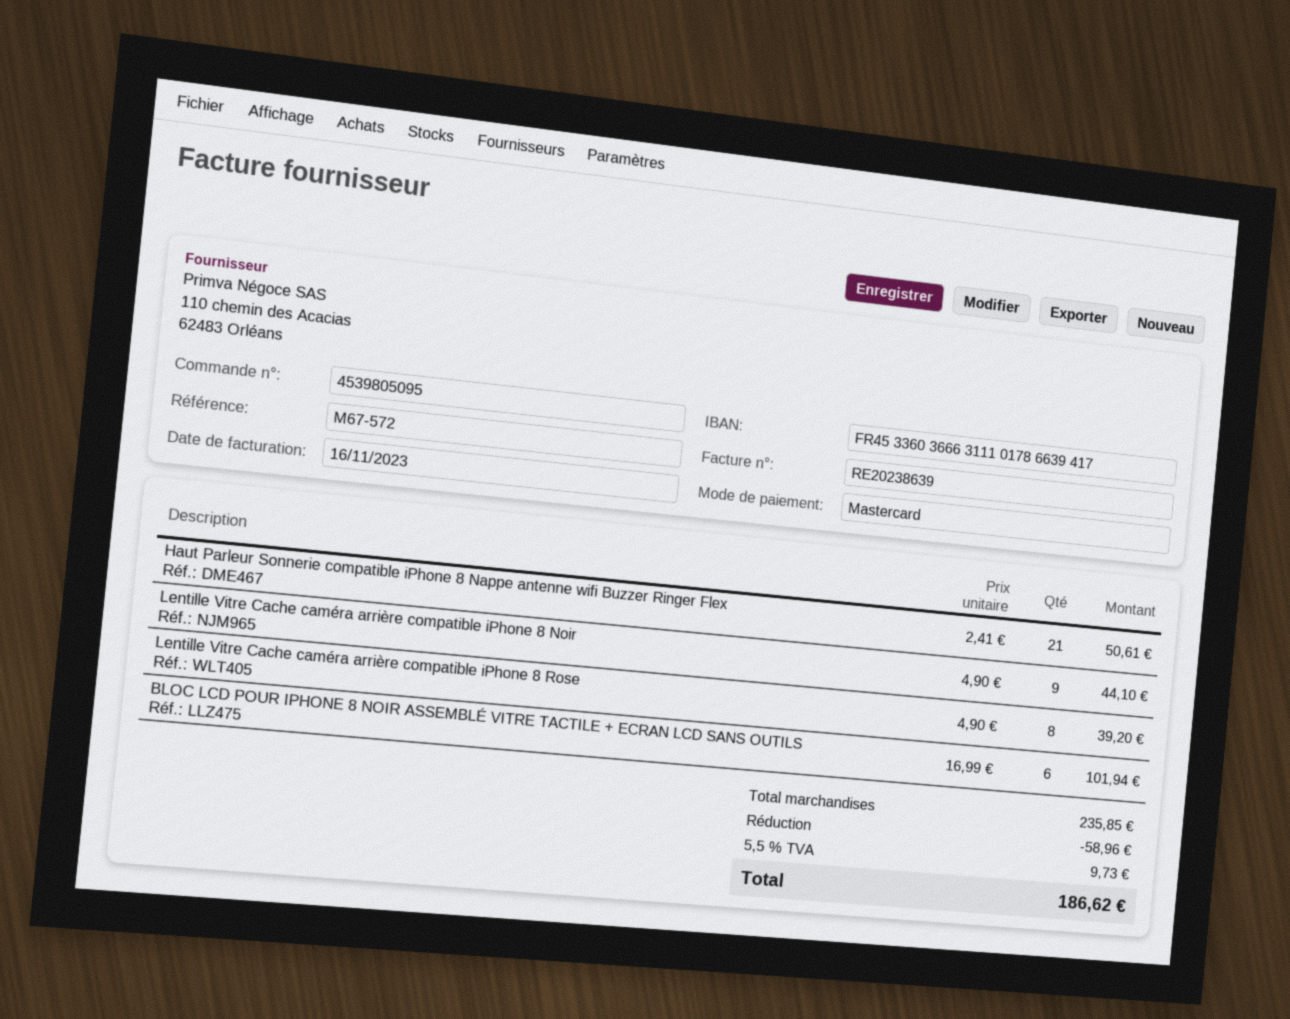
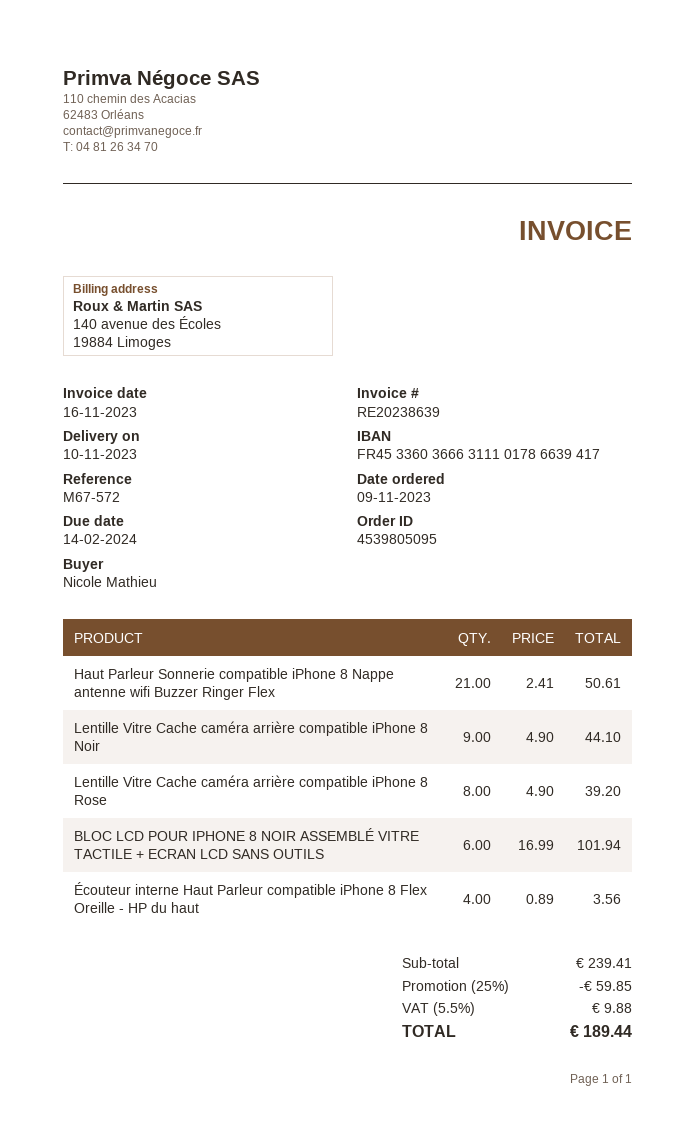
Écouteur interne Haut Parleur compatible iPhone 8 Flex Oreille - HP du haut: none -> 4 x 0.89 = 3.56
subtotal: 235.85 -> 239.41
discount: 58.96 -> 59.85
tax: 5.5% = 9.73 -> 5.5% = 9.88
total: 186.62 -> 189.44

